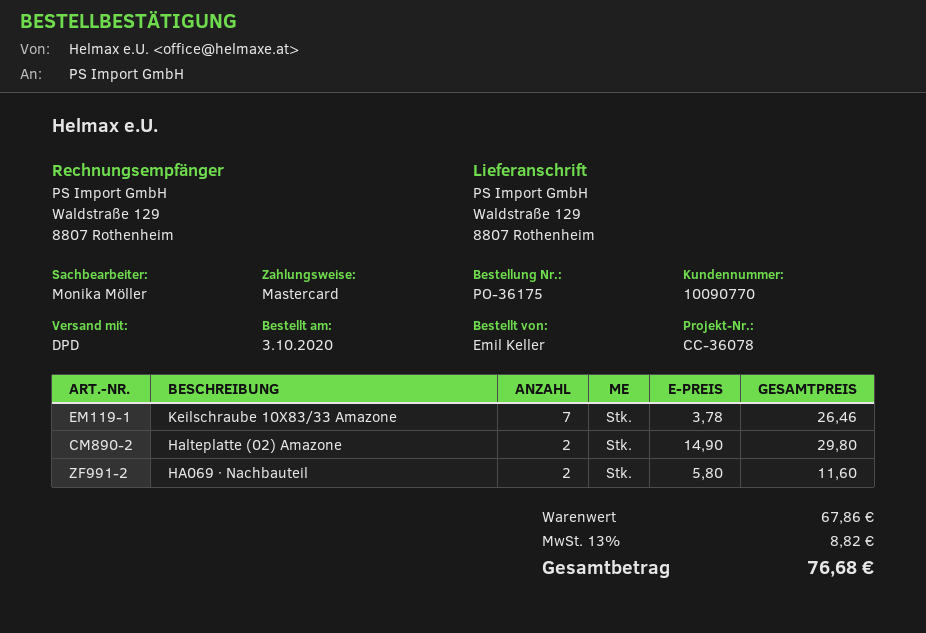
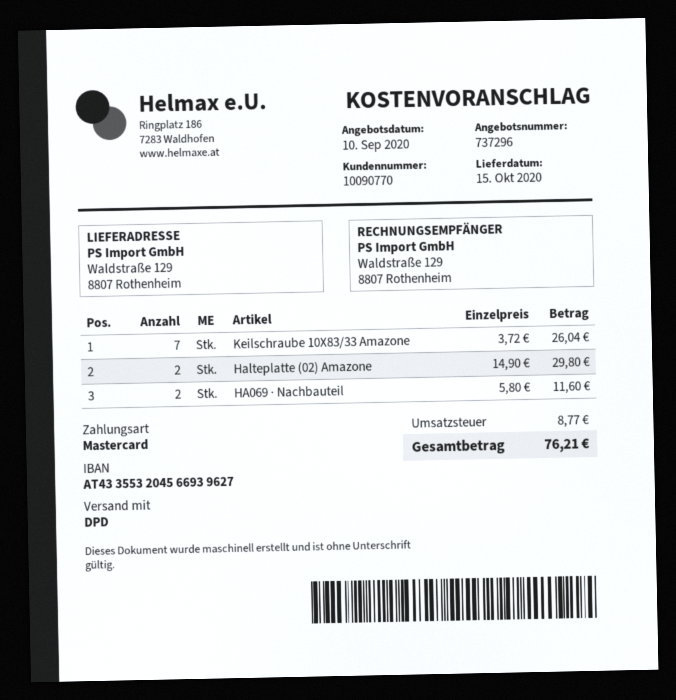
Keilschraube 10X83/33 Amazone: 7 x 3.78 = 26.46 -> 7 x 3.72 = 26.04
tax: 8.82 -> 8.77
total: 76.68 -> 76.21

